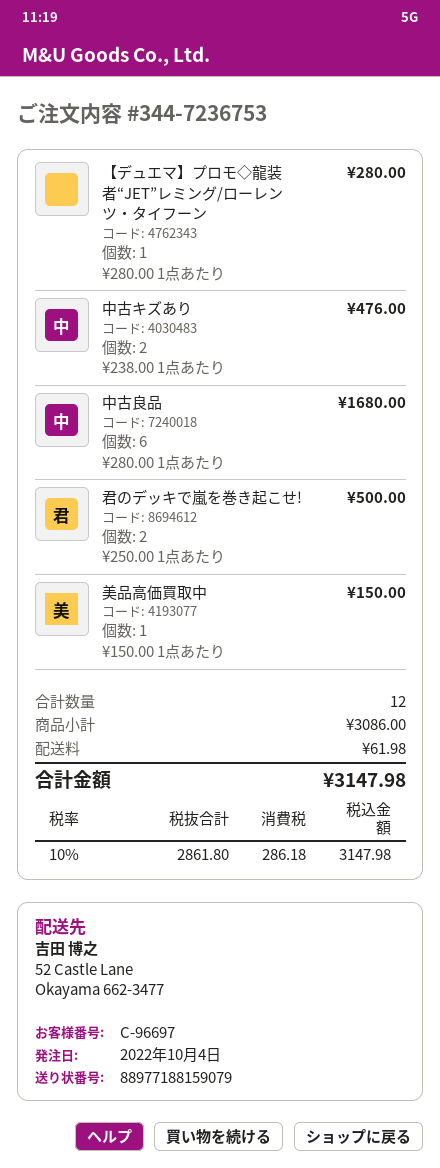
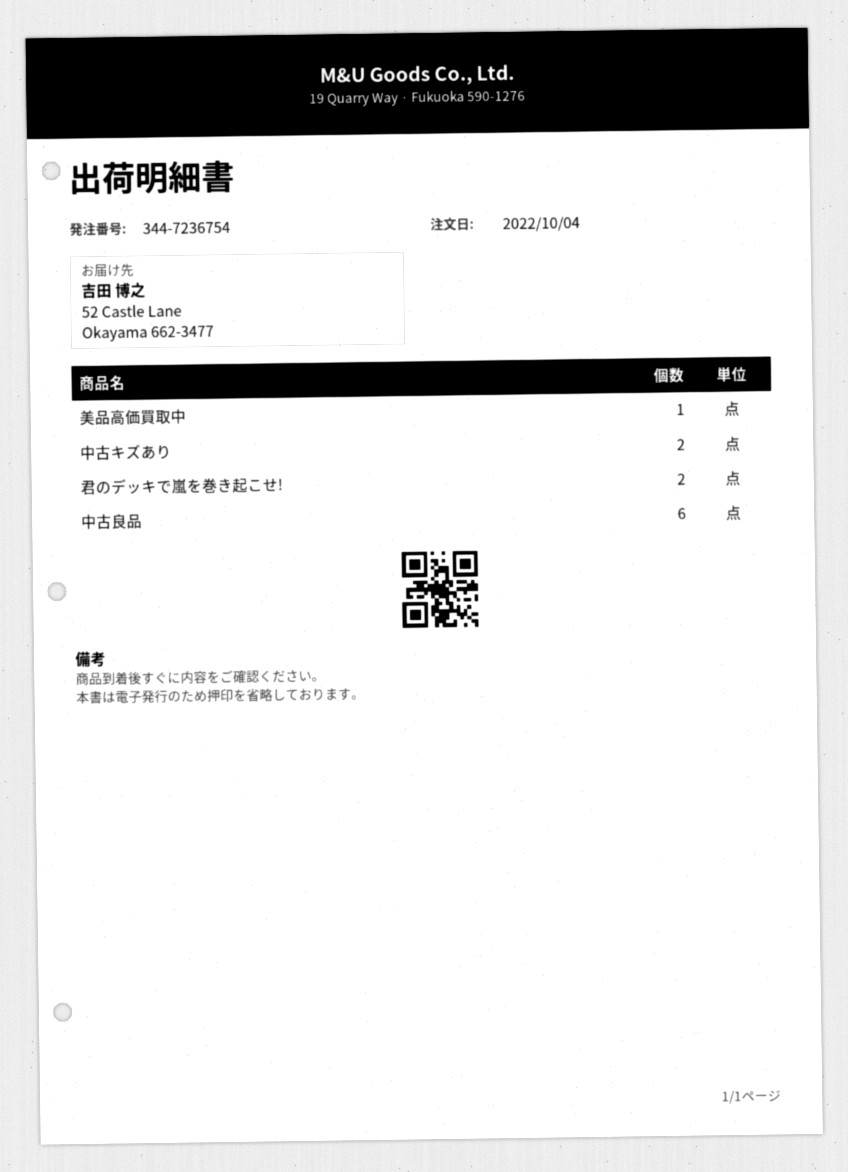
order number: 344-7236753 -> 344-7236754
【デュエマ】プロモ◇龍装者“JET”レミング/ローレンツ・タイフーン: 1 -> none

